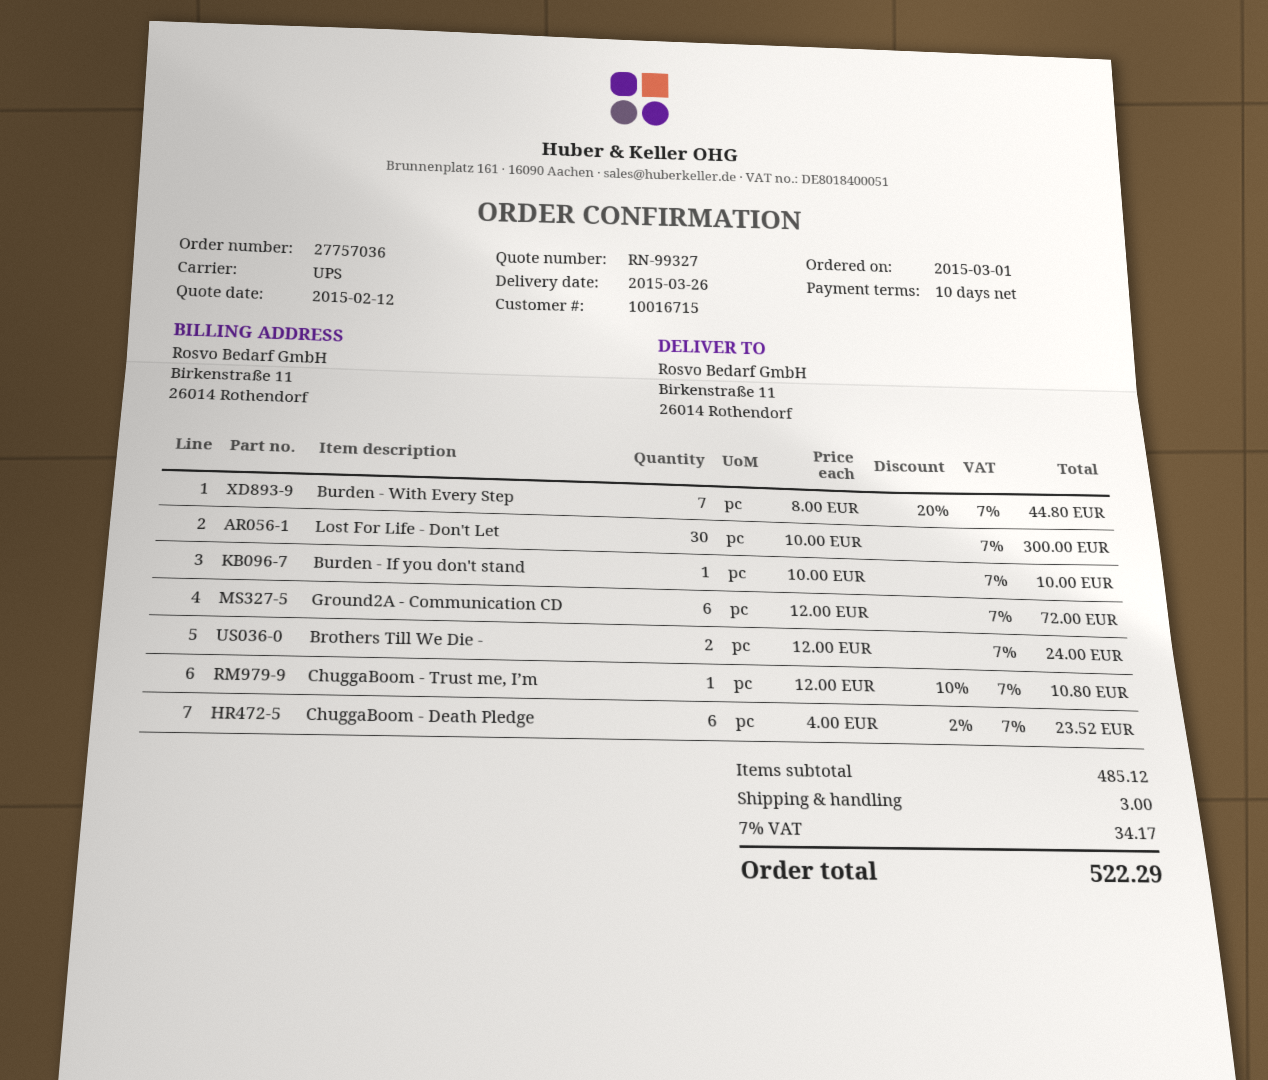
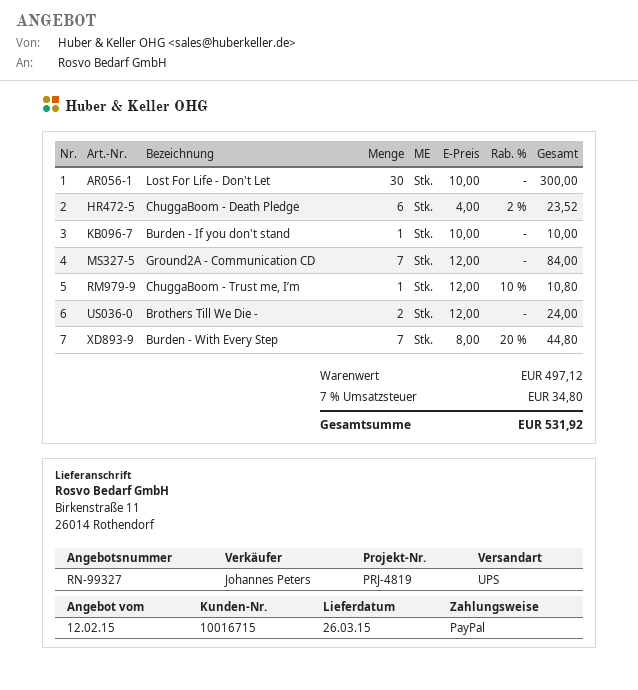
Ground2A - Communication CD: 6 x 12.00 = 72.00 -> 7 x 12.00 = 84.00
subtotal: 485.12 -> 497.12
shipping: 3.00 -> none
tax: 7% = 34.17 -> 7% = 34.80
total: 522.29 -> 531.92

